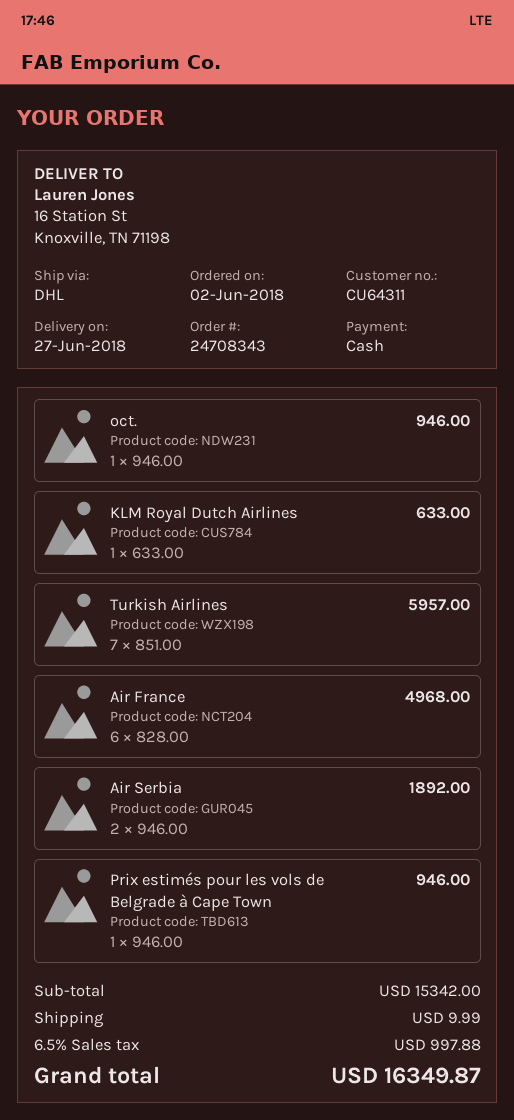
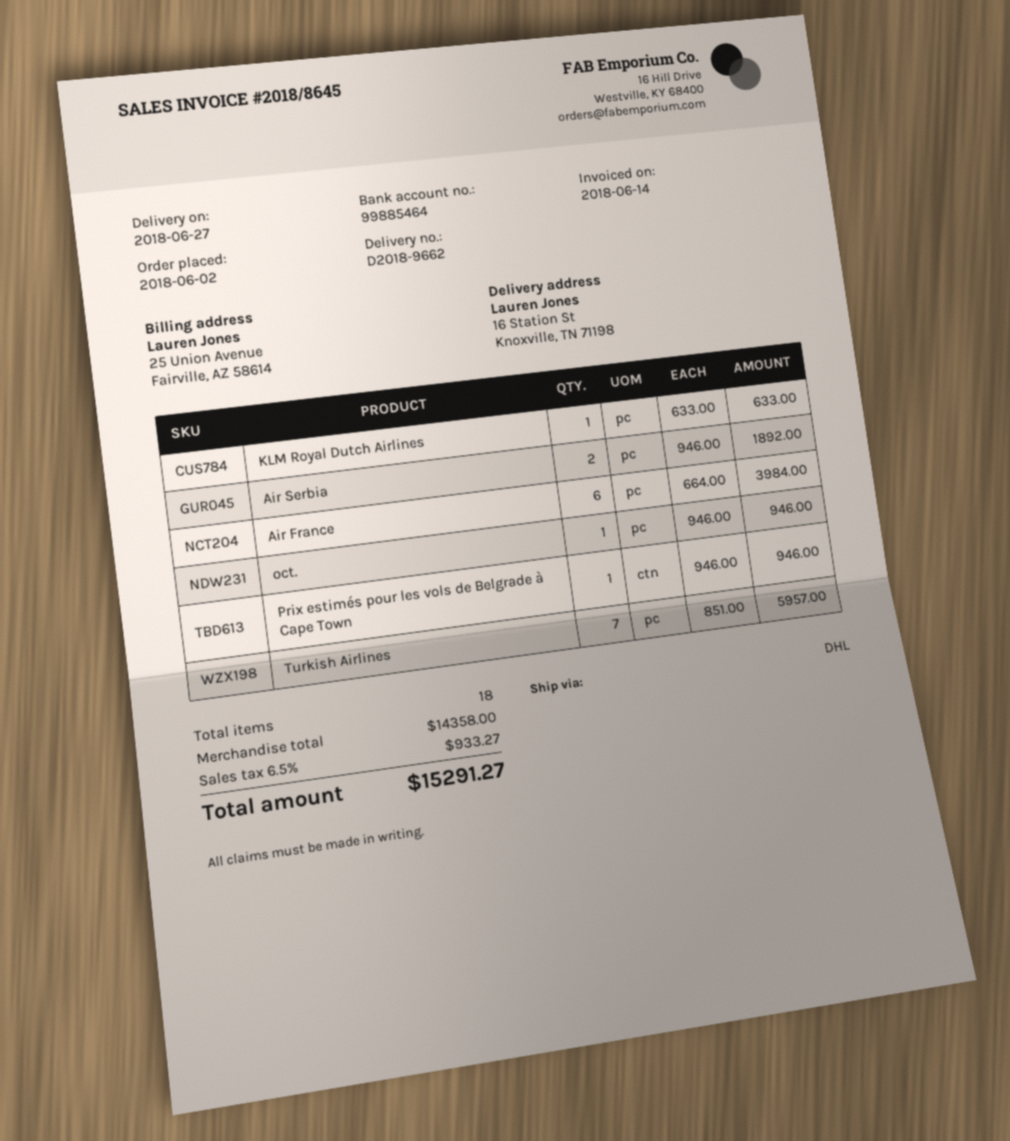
Air France: 6 x 828.00 = 4968.00 -> 6 x 664.00 = 3984.00
subtotal: 15342.00 -> 14358.00
shipping: 9.99 -> none
tax: 6.5% = 997.88 -> 6.5% = 933.27
total: 16349.87 -> 15291.27

